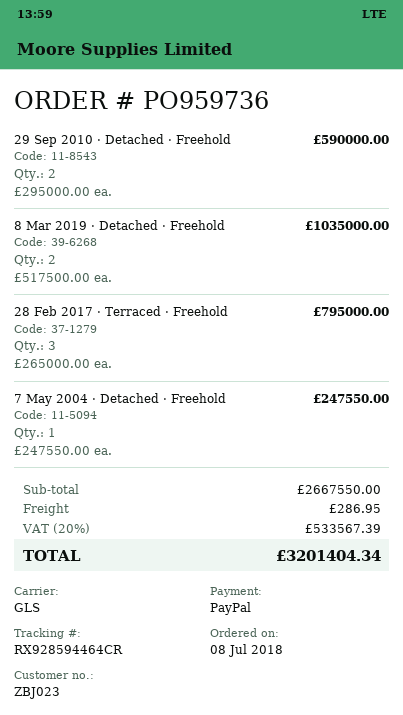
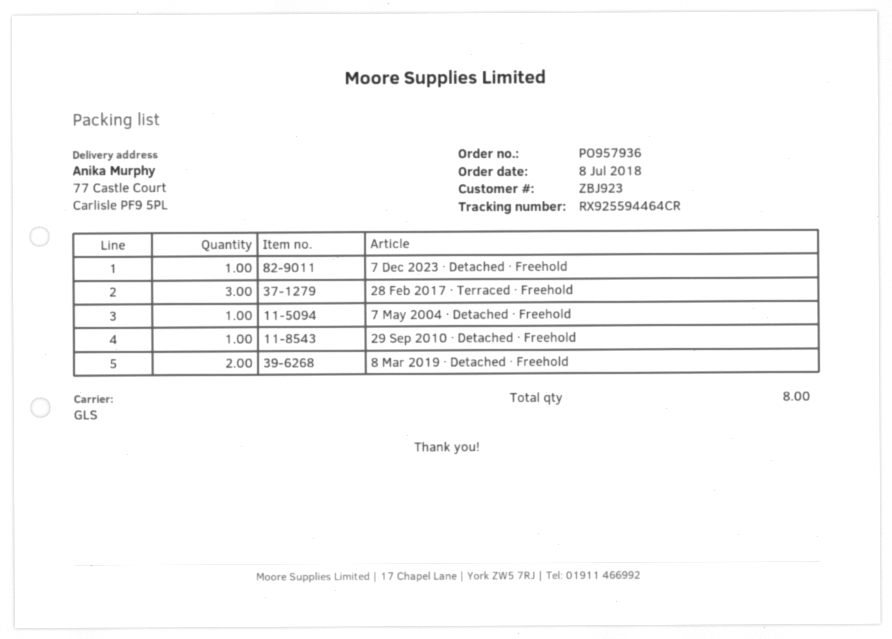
order number: PO959736 -> PO957936
customer number: ZBJ023 -> ZBJ923
tracking number: RX928594464CR -> RX925594464CR
29 Sep 2010 · Detached · Freehold: 2 -> 1
7 Dec 2023 · Detached · Freehold: none -> 1

